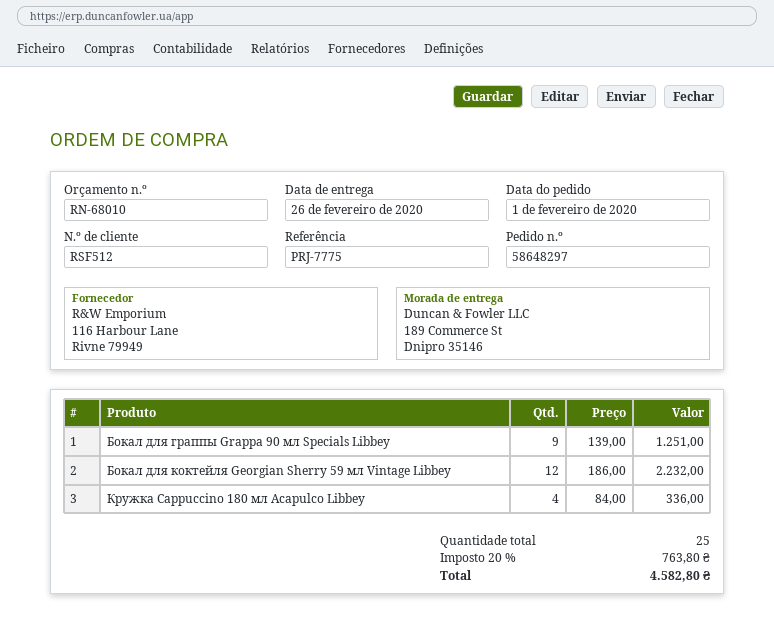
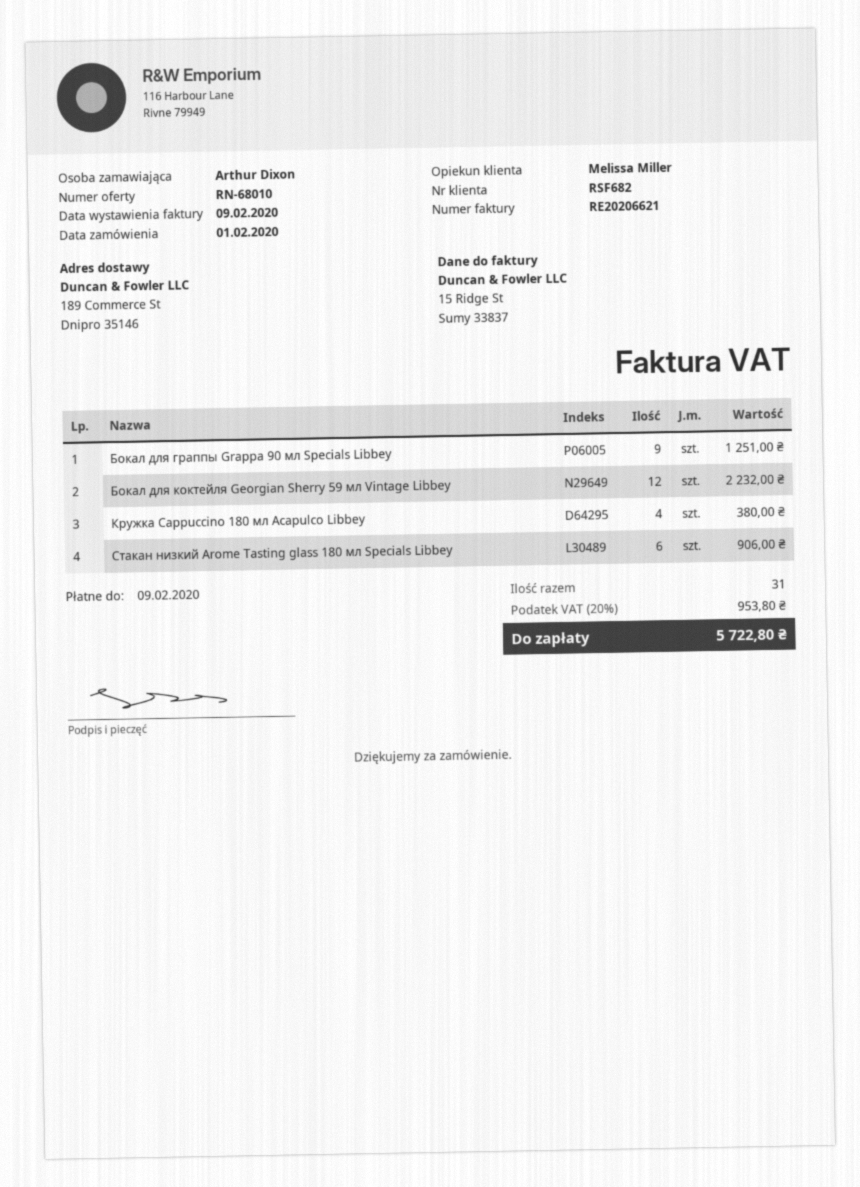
customer number: RSF512 -> RSF682
Кружка Cappuccino 180 мл Acapulco Libbey: 4 for 336.00 -> 4 for 380.00
Стакан низкий Arome Tasting glass 180 мл Specials Libbey: none -> 6 for 906.00
total quantity: 25 -> 31
tax: 20% = 763.80 -> 20% = 953.80
total: 4582.80 -> 5722.80

